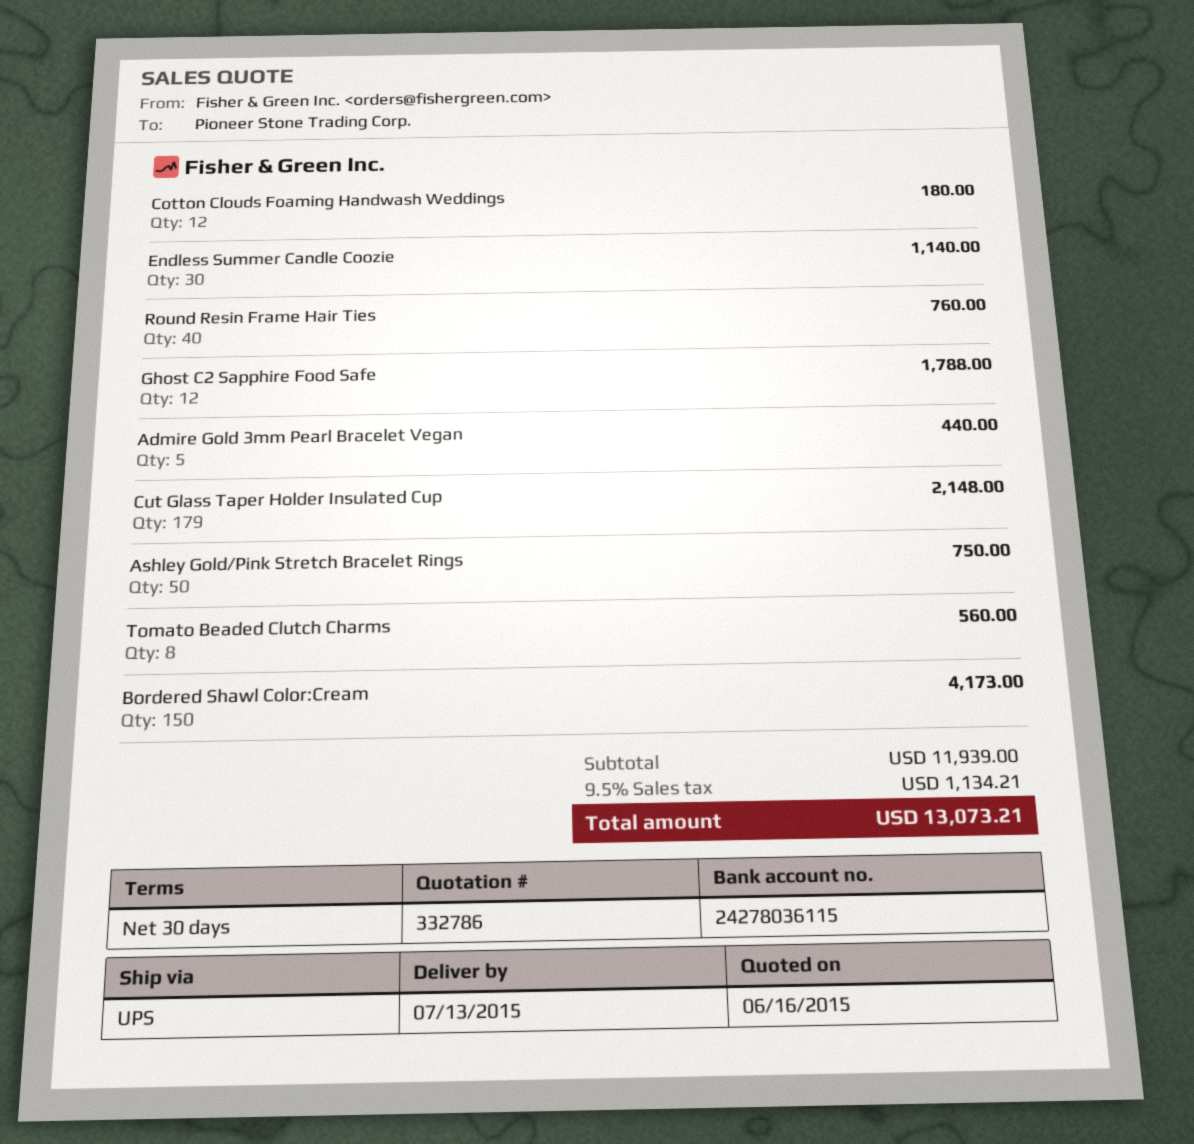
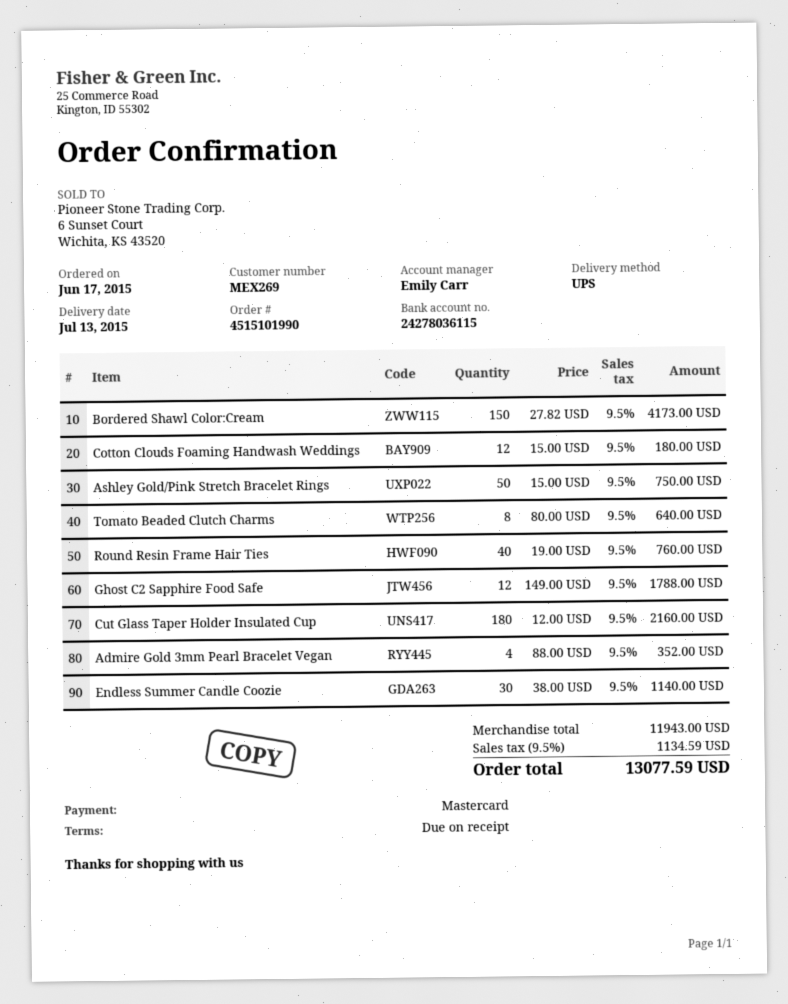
payment terms: 30 days -> on receipt
Admire Gold 3mm Pearl Bracelet Vegan: 5 for 440.00 -> 4 for 352.00
Cut Glass Taper Holder Insulated Cup: 179 for 2148.00 -> 180 for 2160.00
Tomato Beaded Clutch Charms: 8 for 560.00 -> 8 for 640.00
subtotal: 11939.00 -> 11943.00
tax: 9.5% = 1134.21 -> 9.5% = 1134.59
total: 13073.21 -> 13077.59

